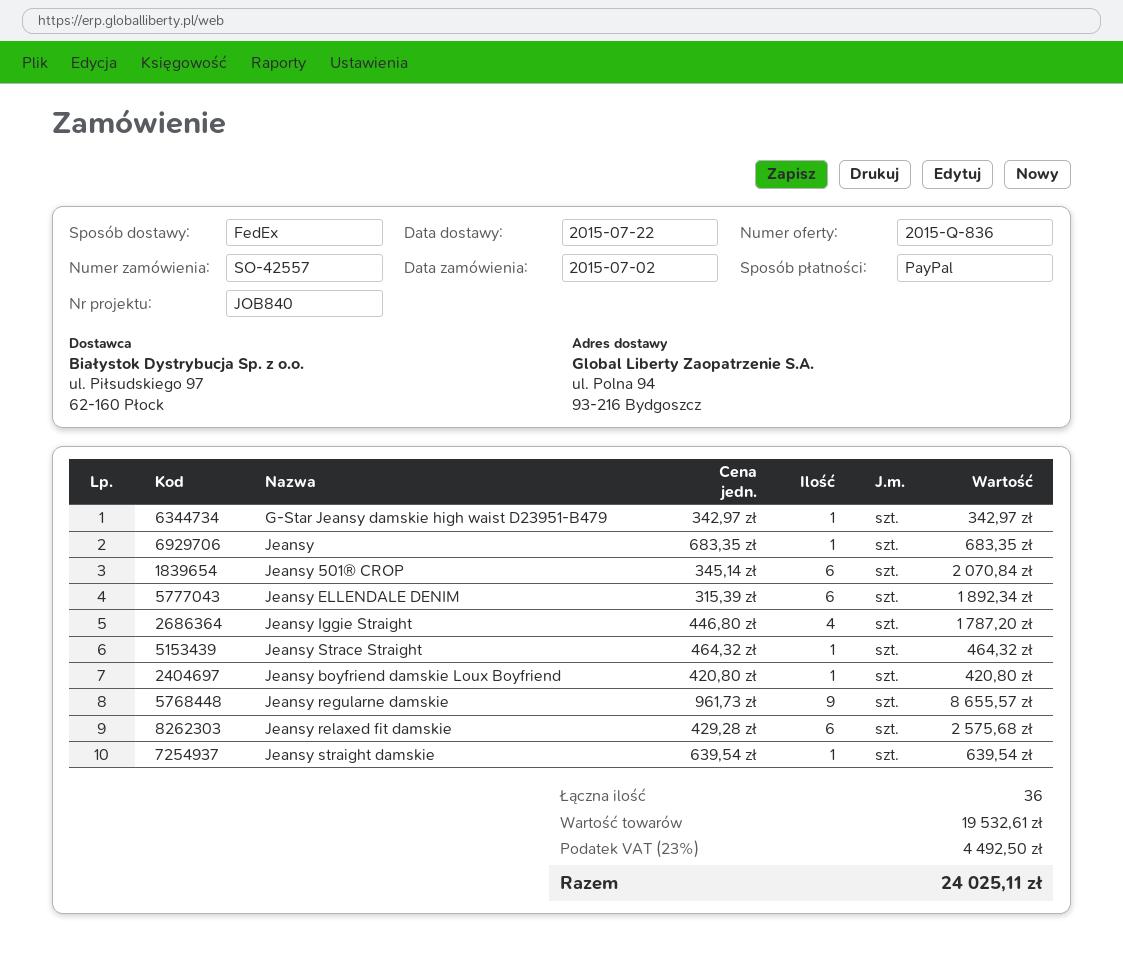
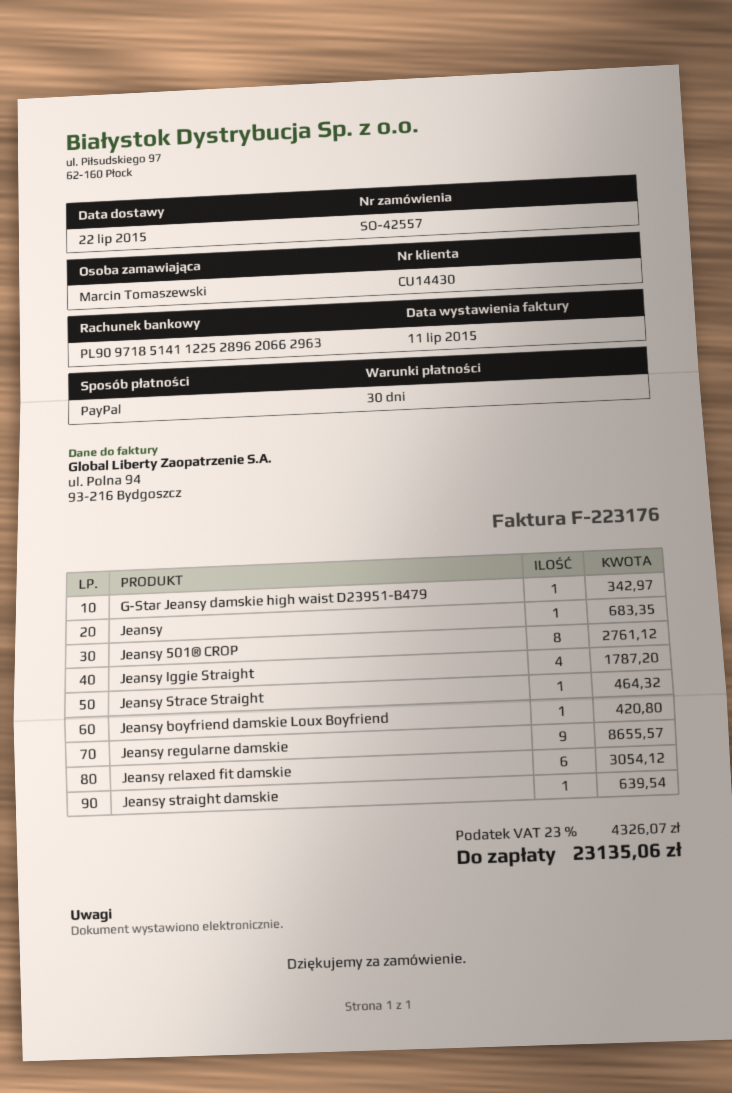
Jeansy 501® CROP: 6 for 2070.84 -> 8 for 2761.12
Jeansy ELLENDALE DENIM: 6 for 1892.34 -> none
Jeansy relaxed fit damskie: 6 for 2575.68 -> 6 for 3054.12
tax: 23% = 4492.50 -> 23% = 4326.07
total: 24025.11 -> 23135.06

